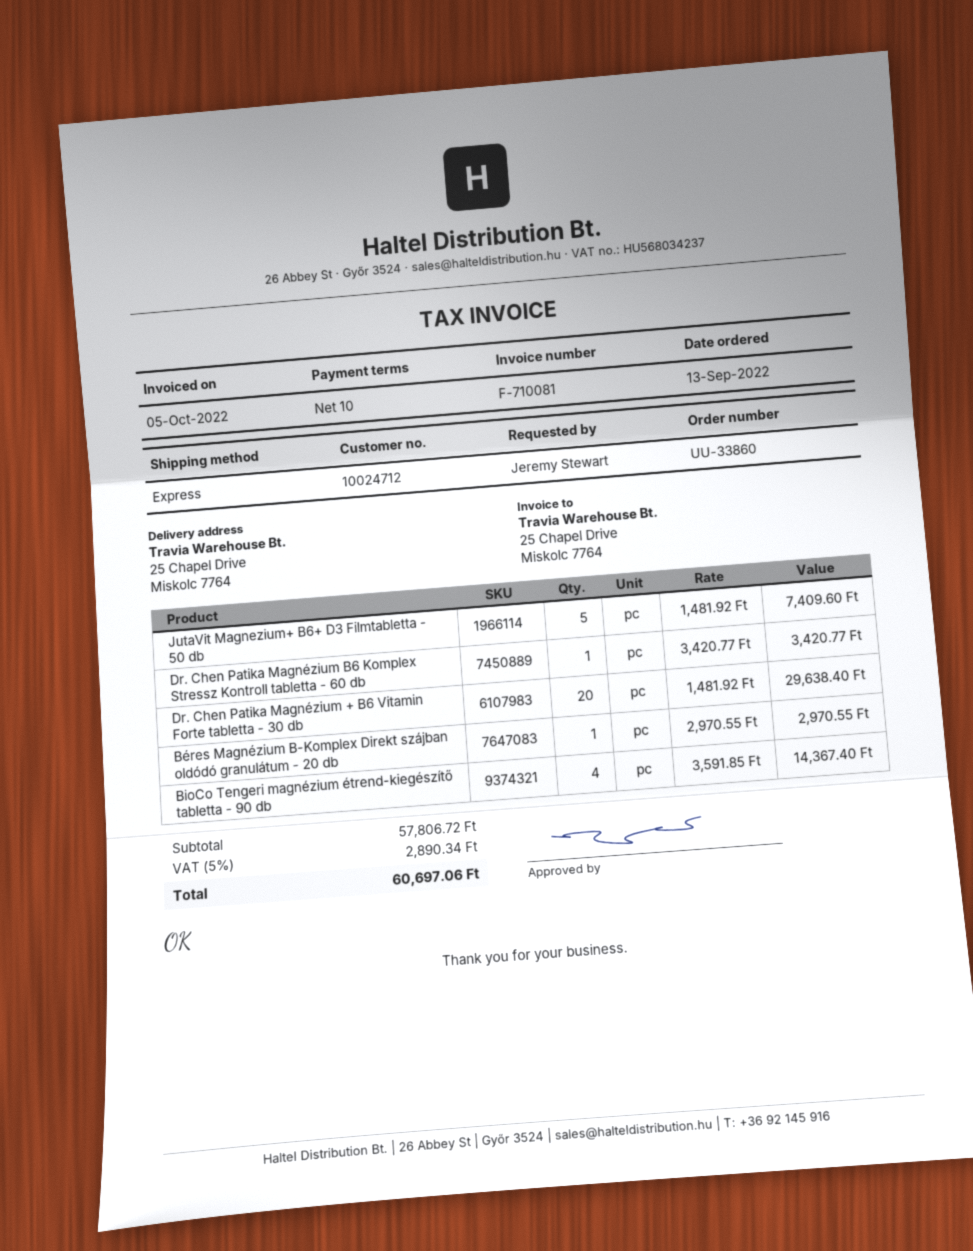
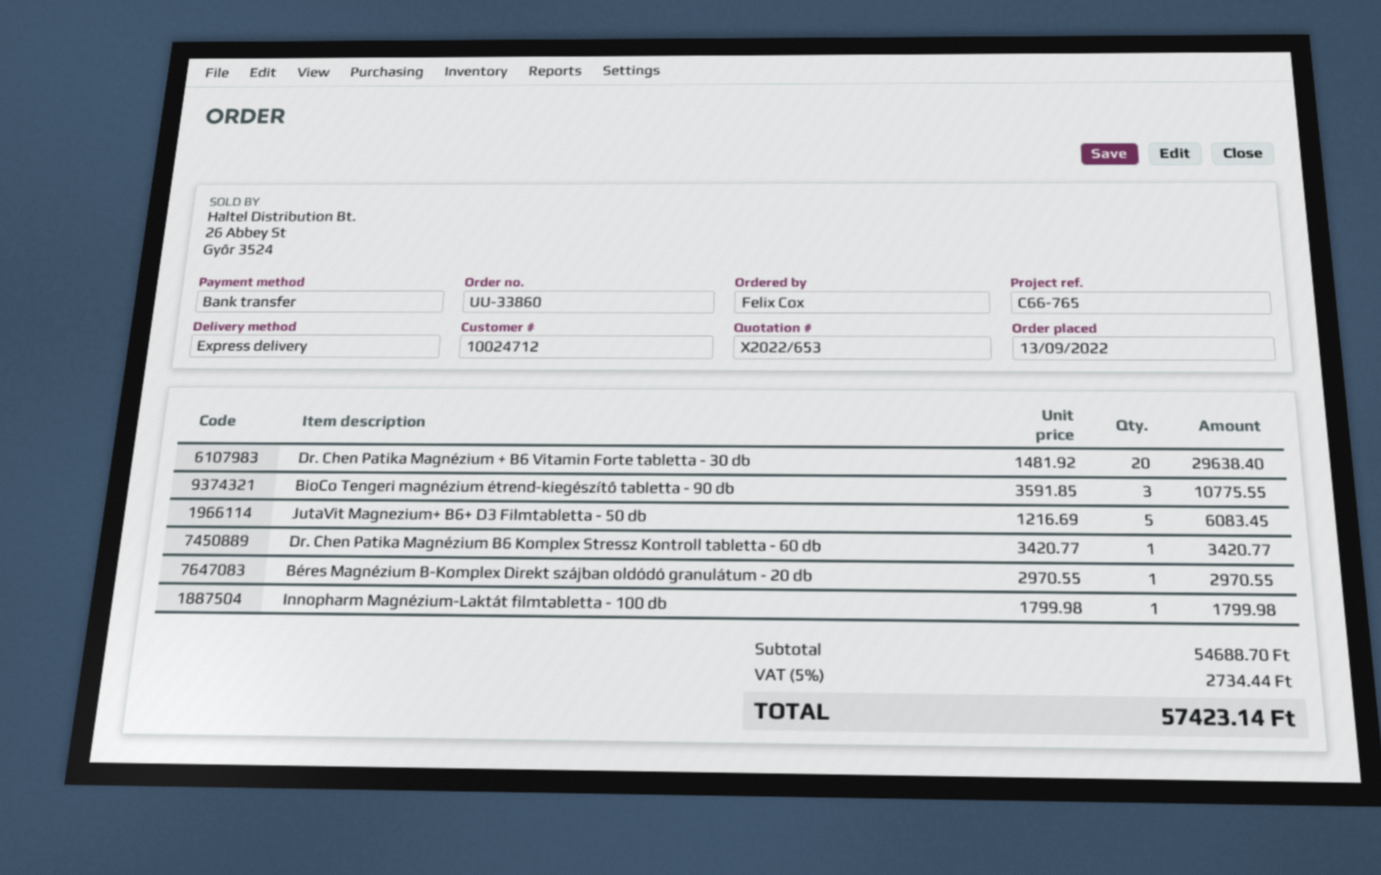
ordered by: Jeremy Stewart -> Felix Cox
JutaVit Magnezium+ B6+ D3 Filmtabletta - 50 db: 5 x 1481.92 = 7409.60 -> 5 x 1216.69 = 6083.45
BioCo Tengeri magnézium étrend-kiegészítő tabletta - 90 db: 4 x 3591.85 = 14367.40 -> 3 x 3591.85 = 10775.55
Innopharm Magnézium-Laktát filmtabletta - 100 db: none -> 1 x 1799.98 = 1799.98
subtotal: 57806.72 -> 54688.70
tax: 5% = 2890.34 -> 5% = 2734.44
total: 60697.06 -> 57423.14

